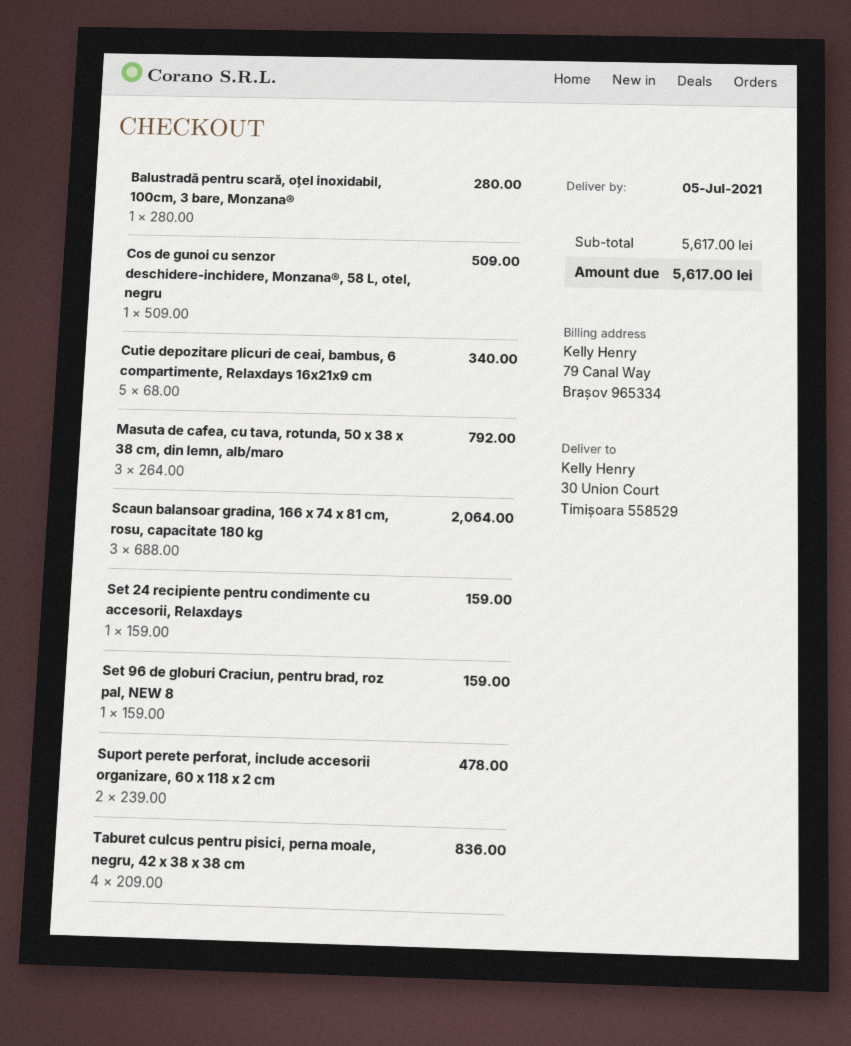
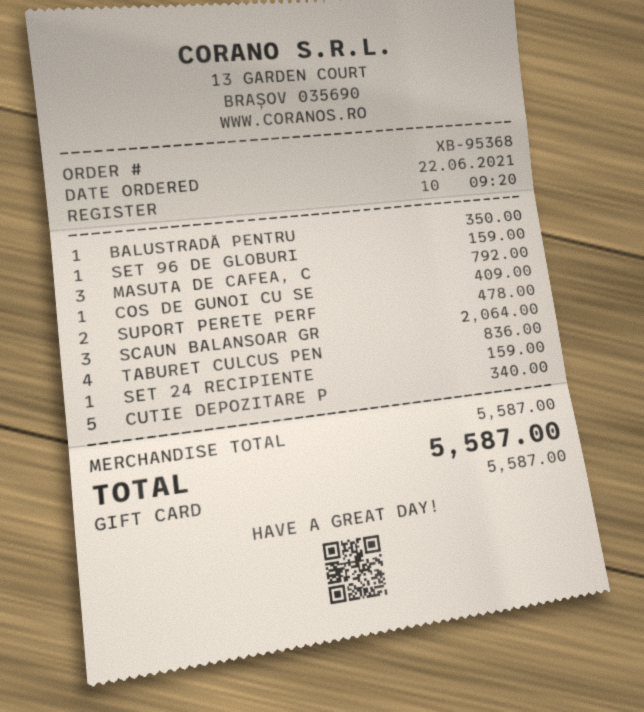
Balustradă pentru scară, oțel inoxidabil, 100cm, 3 bare, Monzana®: 1 for 280.00 -> 1 for 350.00
Cos de gunoi cu senzor deschidere-inchidere, Monzana®, 58 L, otel, negru: 1 for 509.00 -> 1 for 409.00
subtotal: 5617.00 -> 5587.00
total: 5617.00 -> 5587.00

